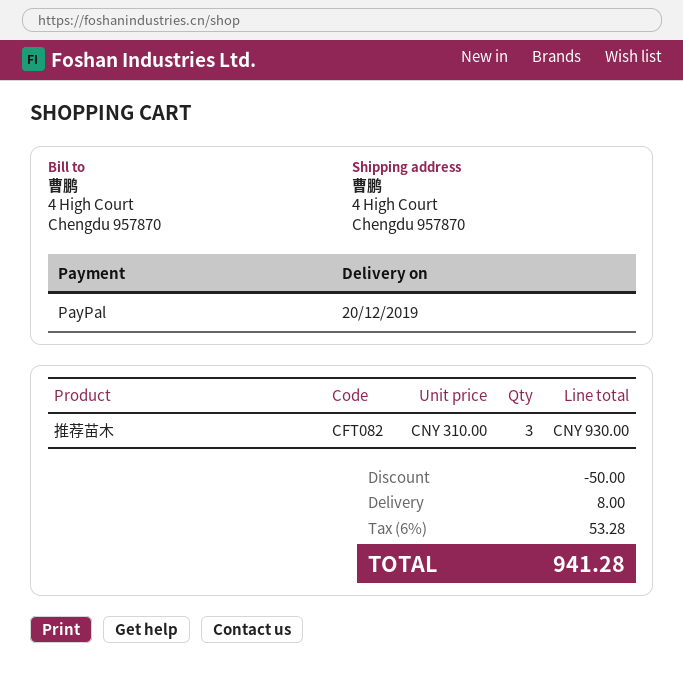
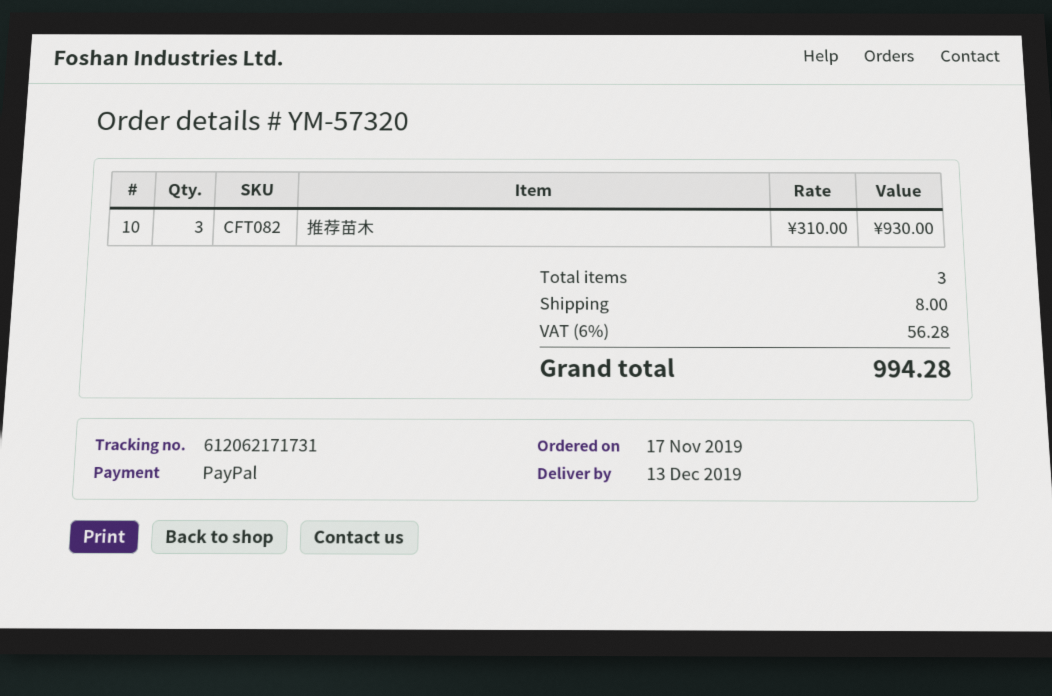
delivery date: 2019-12-20 -> 2019-12-13
discount: 50.00 -> none
tax: 6% = 53.28 -> 6% = 56.28
total: 941.28 -> 994.28

